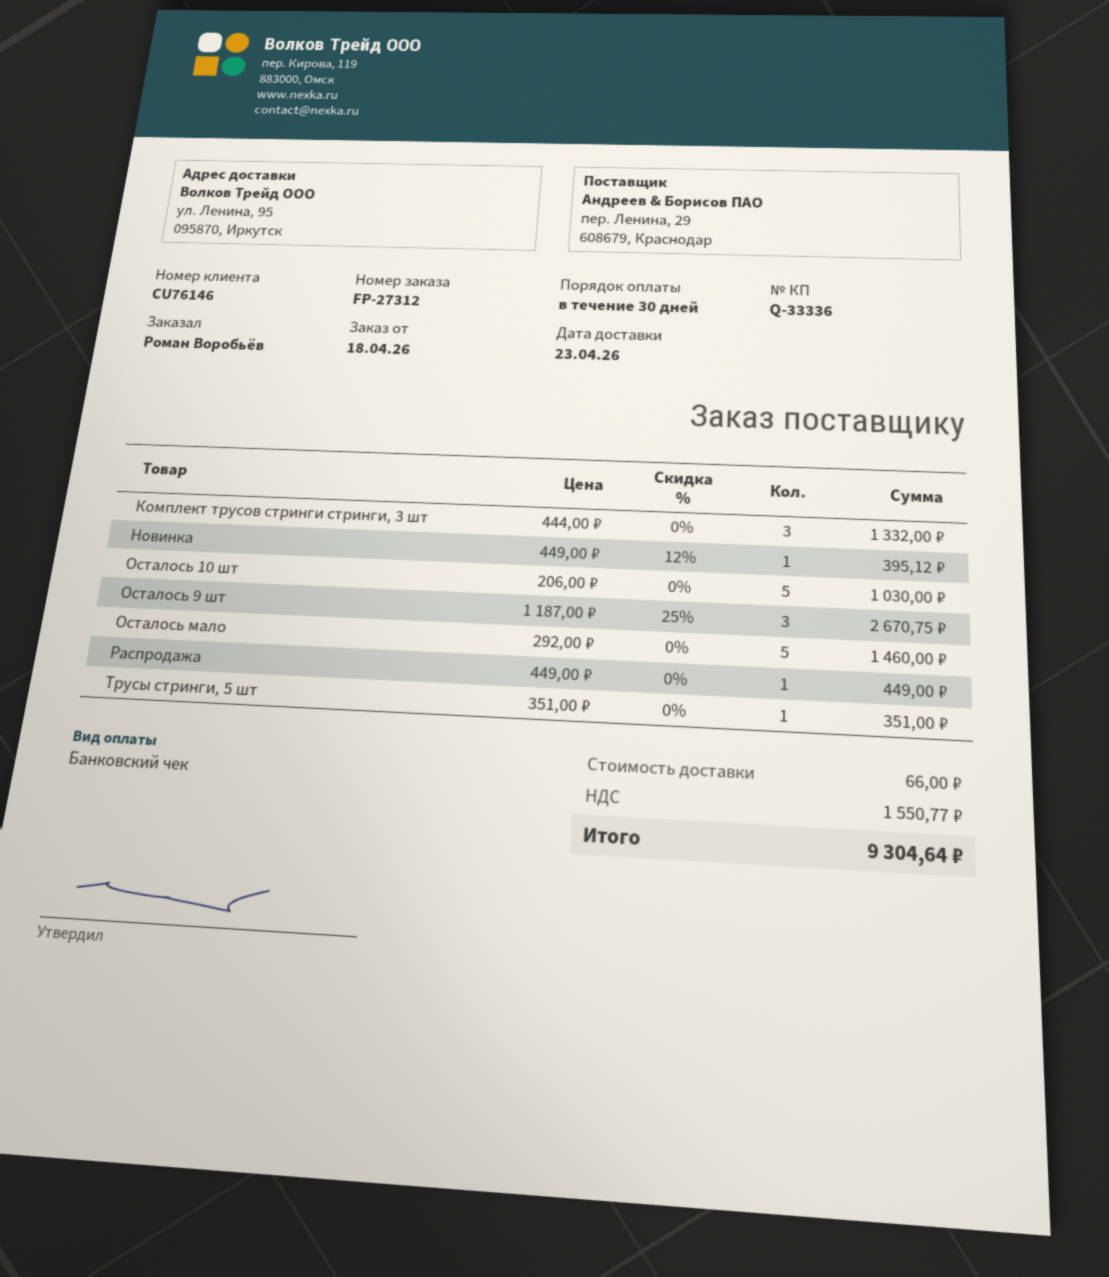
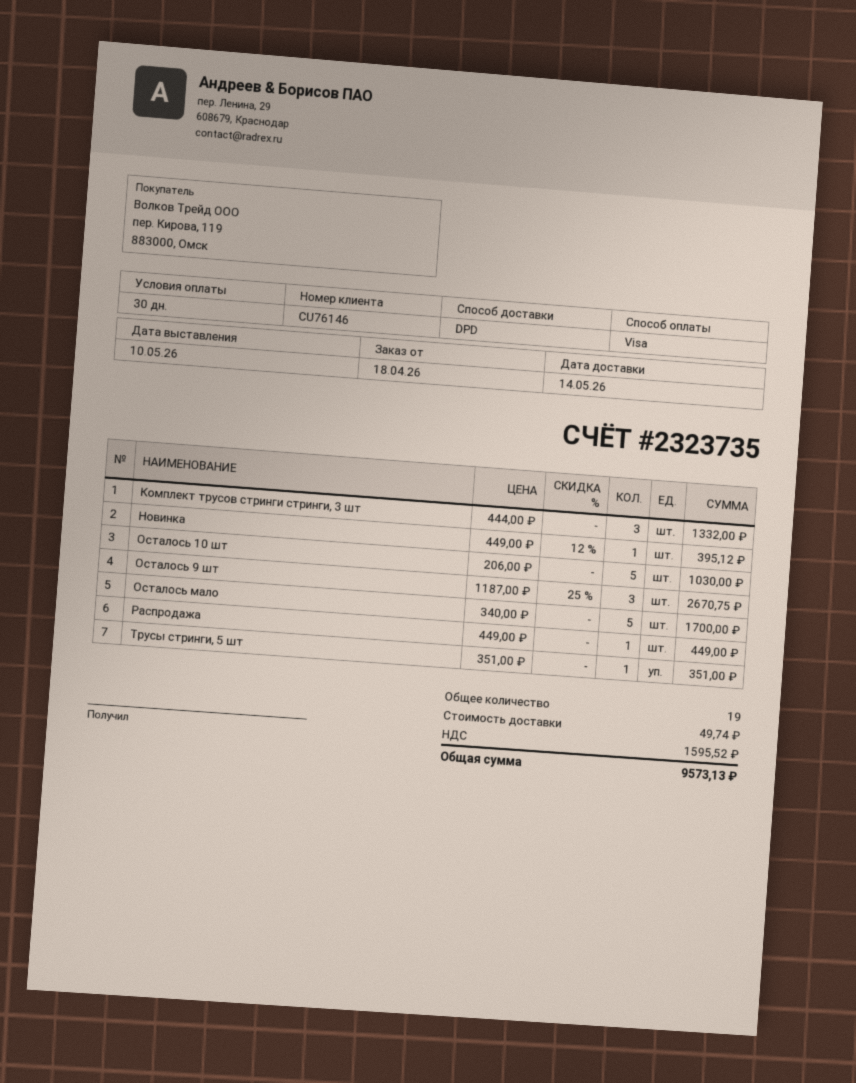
delivery date: 2026-04-23 -> 2026-05-14
payment method: cheque -> Visa
Осталось мало: 5 x 292.00 = 1460.00 -> 5 x 340.00 = 1700.00
shipping: 66.00 -> 49.74
tax: 1550.77 -> 1595.52
total: 9304.64 -> 9573.13

